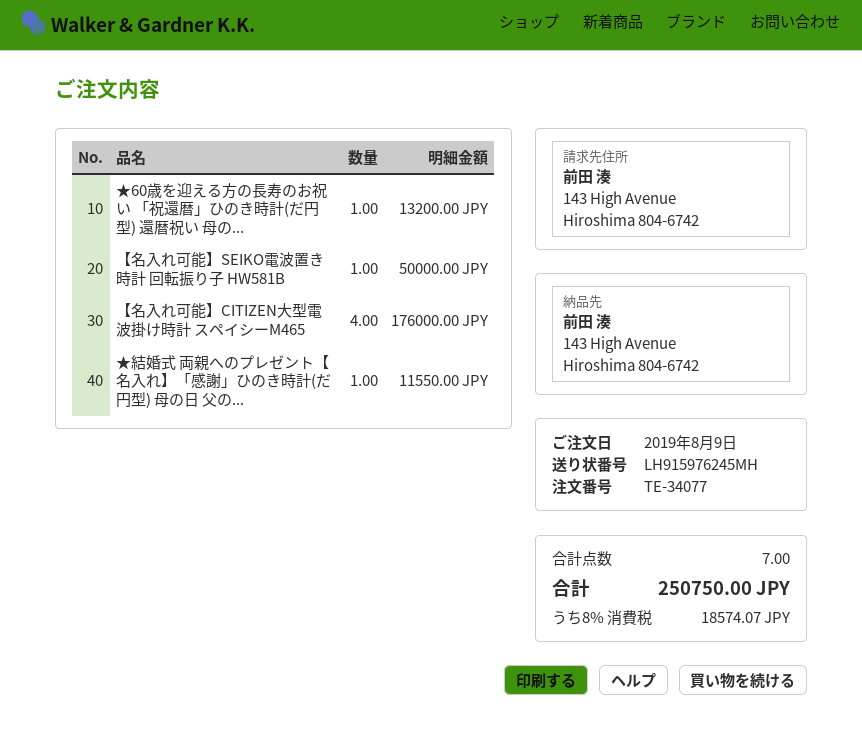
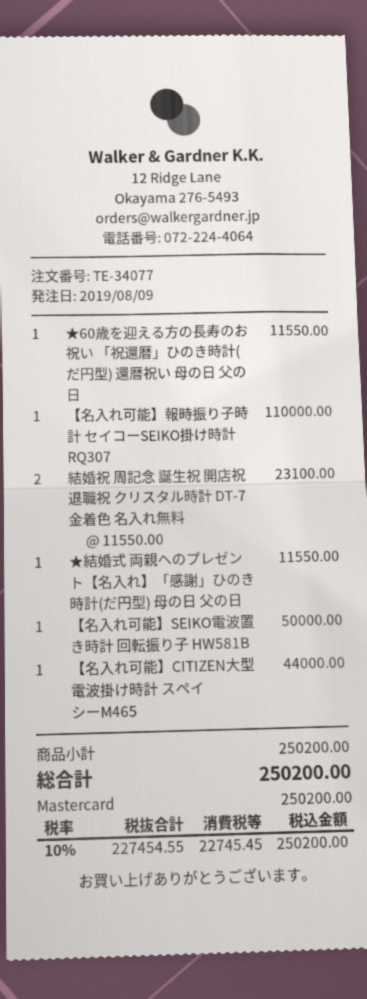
★60歳を迎える方の長寿のお祝い 「祝還暦」ひのき時計(だ円型) 還暦祝い 母の...: 1 for 13200.00 -> 1 for 11550.00
【名入れ可能】CITIZEN大型電波掛け時計 スペイシーM465: 4 for 176000.00 -> 1 for 44000.00
【名入れ可能】報時振り子時計 セイコーSEIKO掛け時計 RQ307: none -> 1 for 110000.00
結婚祝 周記念 誕生祝 開店祝 退職祝 クリスタル時計 DT-7 金着色 名入れ無料: none -> 2 for 23100.00
tax: 8% = 18574.07 -> 10% = 22745.45
total: 250750.00 -> 250200.00

